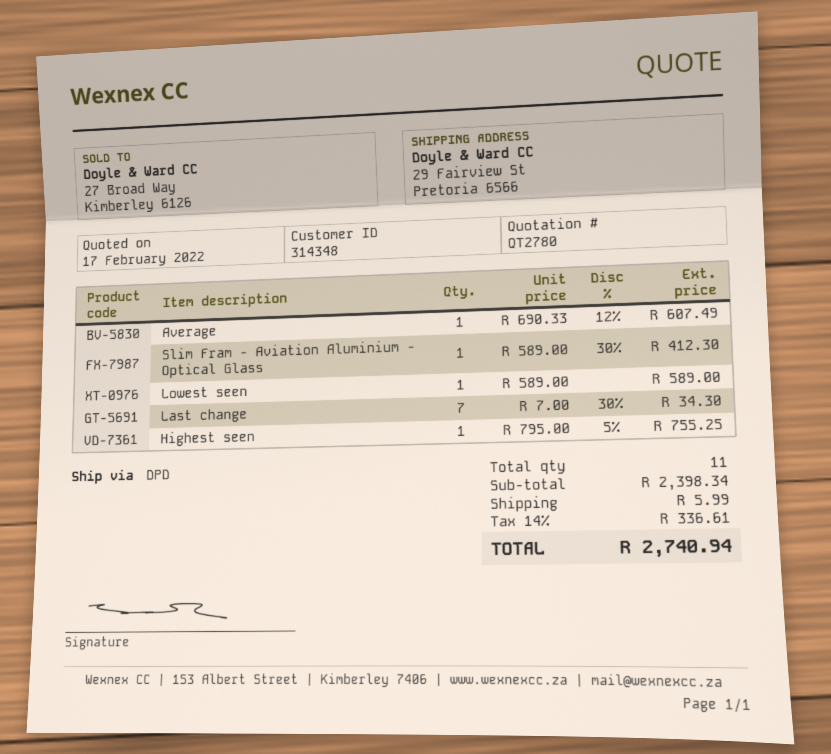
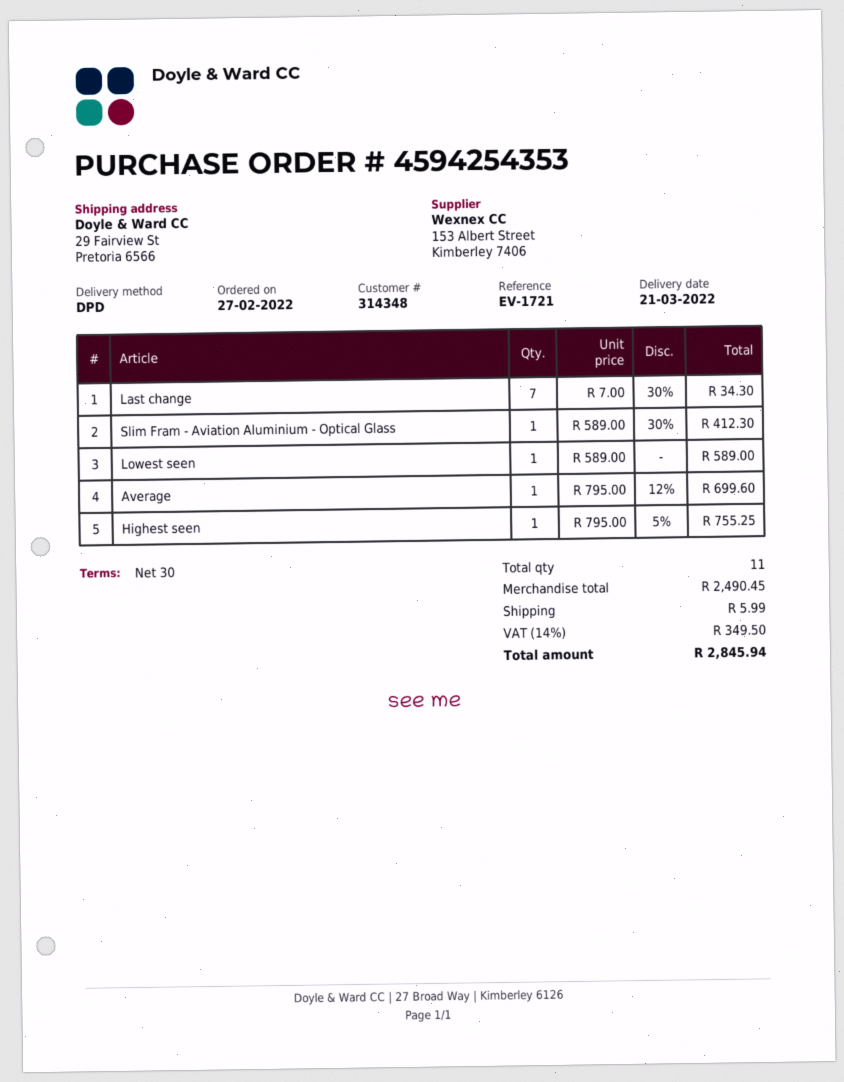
Average: 1 x 690.33 - 12% = 607.49 -> 1 x 795.00 - 12% = 699.60
subtotal: 2398.34 -> 2490.45
tax: 14% = 336.61 -> 14% = 349.50
total: 2740.94 -> 2845.94

